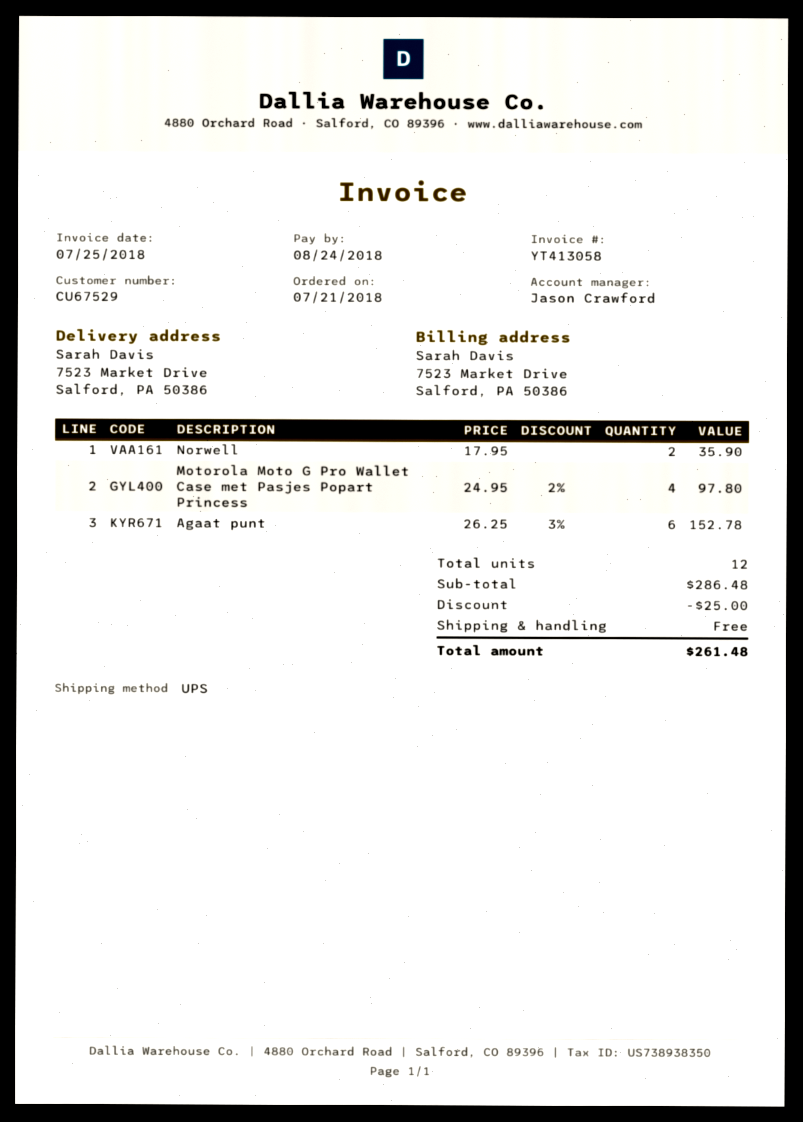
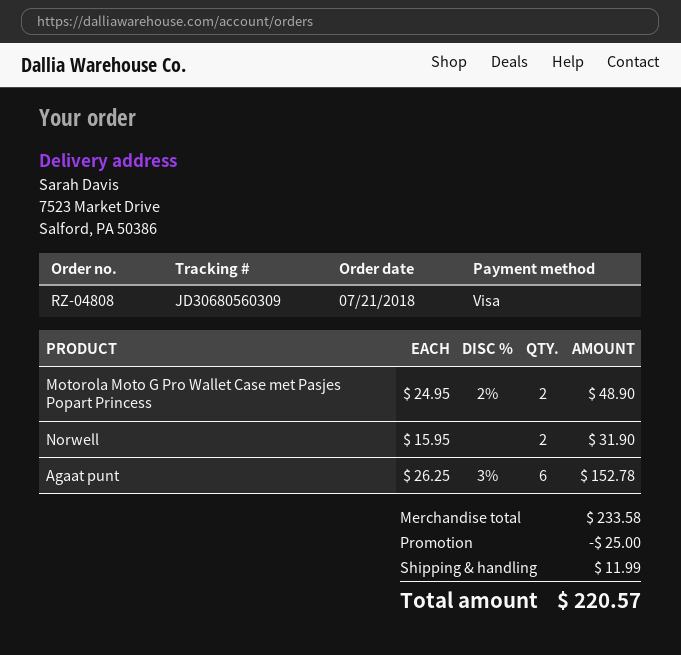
Norwell: 2 x 17.95 = 35.90 -> 2 x 15.95 = 31.90
Motorola Moto G Pro Wallet Case met Pasjes Popart Princess: 4 x 24.95 - 2% = 97.80 -> 2 x 24.95 - 2% = 48.90
subtotal: 286.48 -> 233.58
shipping: 0.00 -> 11.99
total: 261.48 -> 220.57

